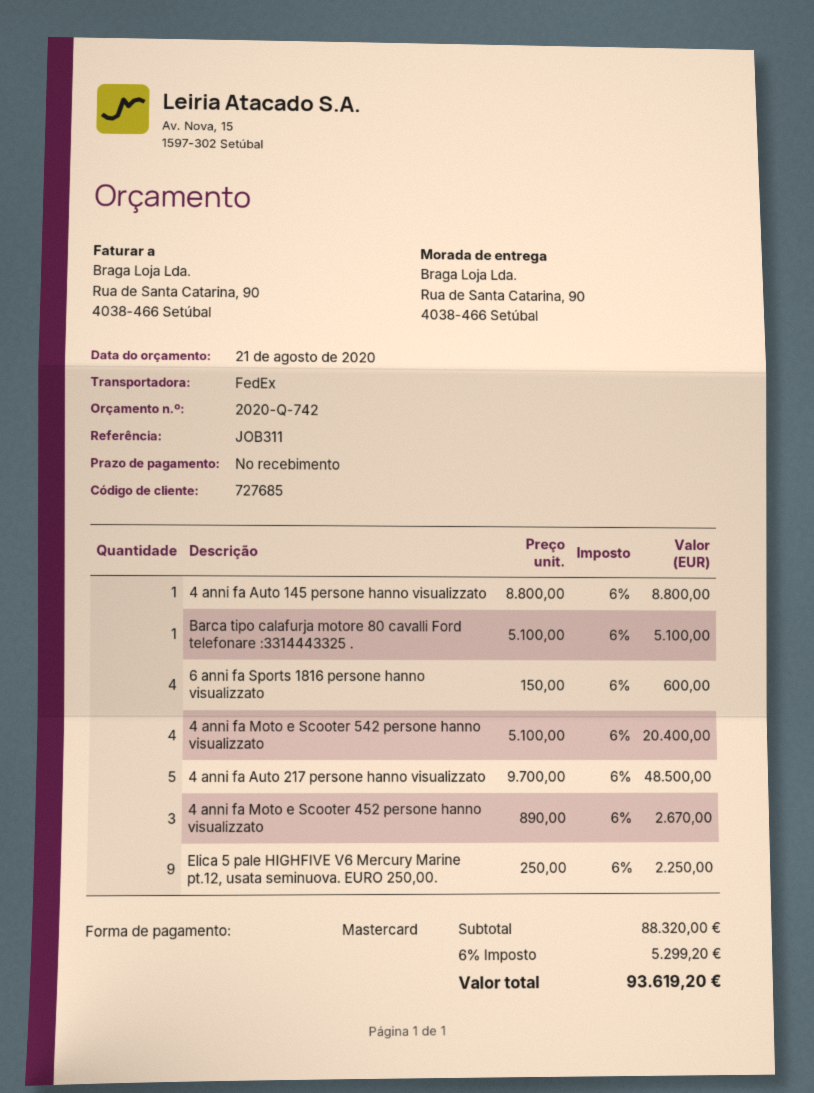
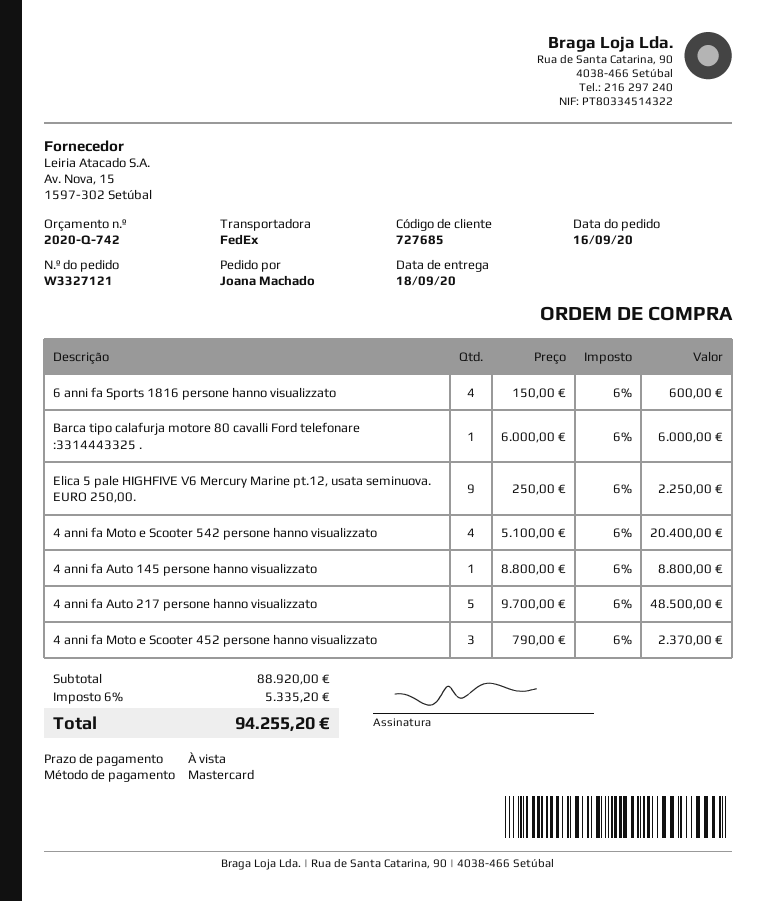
Barca tipo calafurja motore 80 cavalli Ford telefonare :3314443325 .: 1 x 5100.00 = 5100.00 -> 1 x 6000.00 = 6000.00
4 anni fa Moto e Scooter 452 persone hanno visualizzato: 3 x 890.00 = 2670.00 -> 3 x 790.00 = 2370.00
subtotal: 88320.00 -> 88920.00
tax: 6% = 5299.20 -> 6% = 5335.20
total: 93619.20 -> 94255.20

